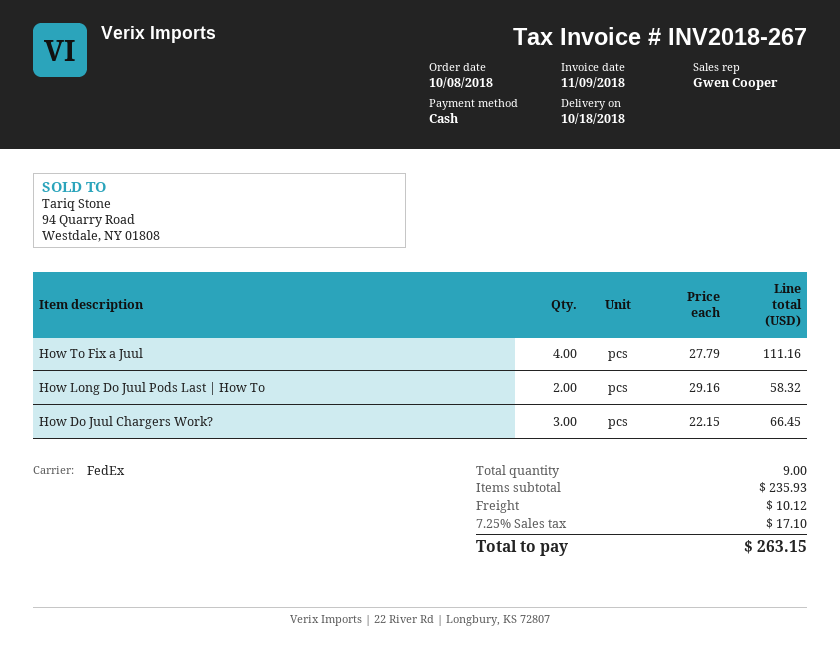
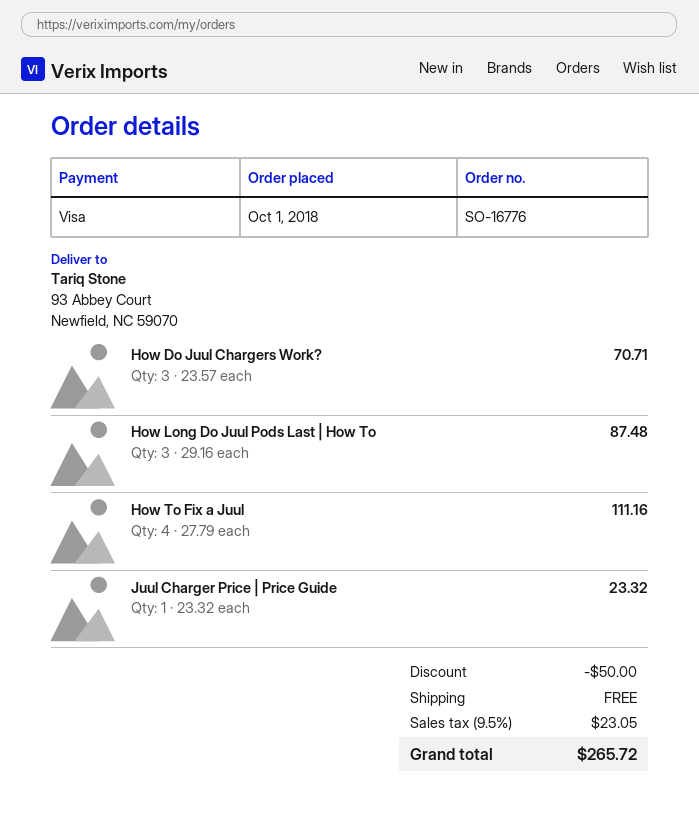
order date: 2018-10-08 -> 2018-10-01
payment method: cash -> Visa
How Long Do Juul Pods Last | How To: 2 x 29.16 = 58.32 -> 3 x 29.16 = 87.48
How Do Juul Chargers Work?: 3 x 22.15 = 66.45 -> 3 x 23.57 = 70.71
Juul Charger Price | Price Guide: none -> 1 x 23.32 = 23.32
discount: none -> 50.00
shipping: 10.12 -> 0.00
tax: 7.25% = 17.10 -> 9.5% = 23.05
total: 263.15 -> 265.72

